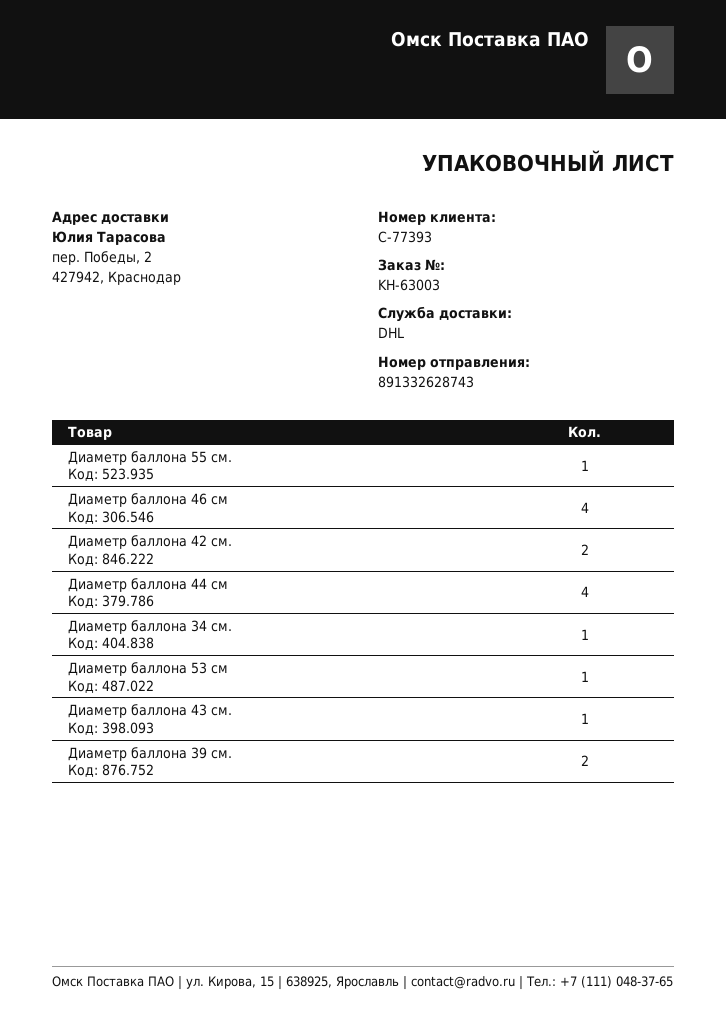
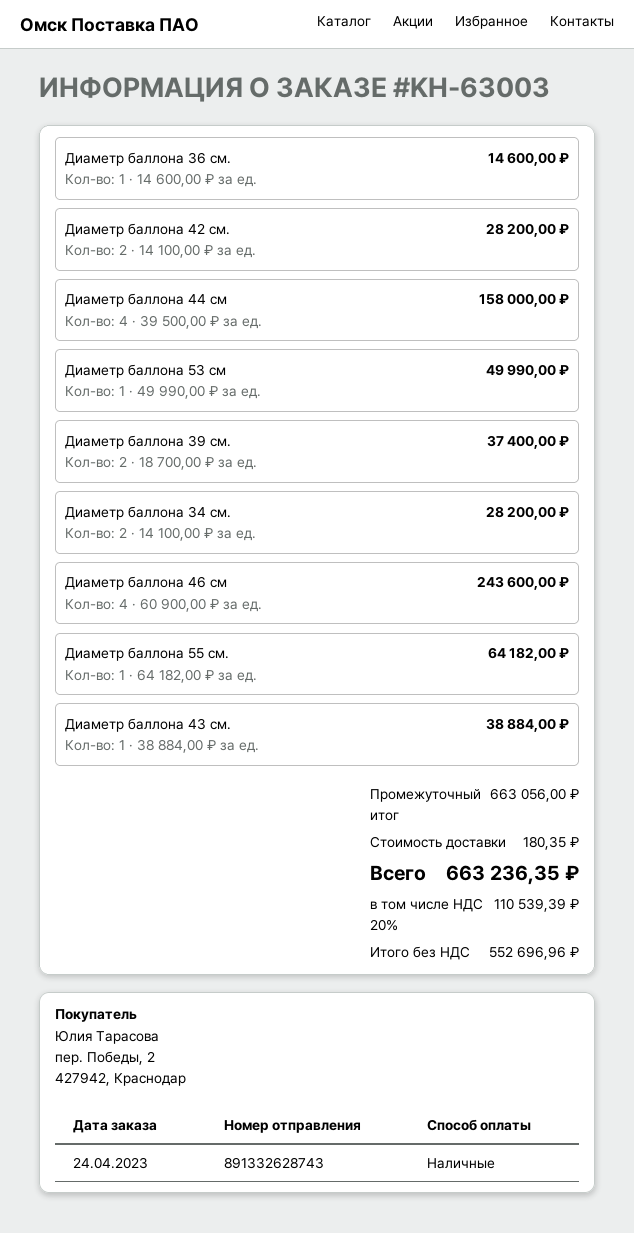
Диаметр баллона 34 см.: 1 -> 2
Диаметр баллона 36 см.: none -> 1

